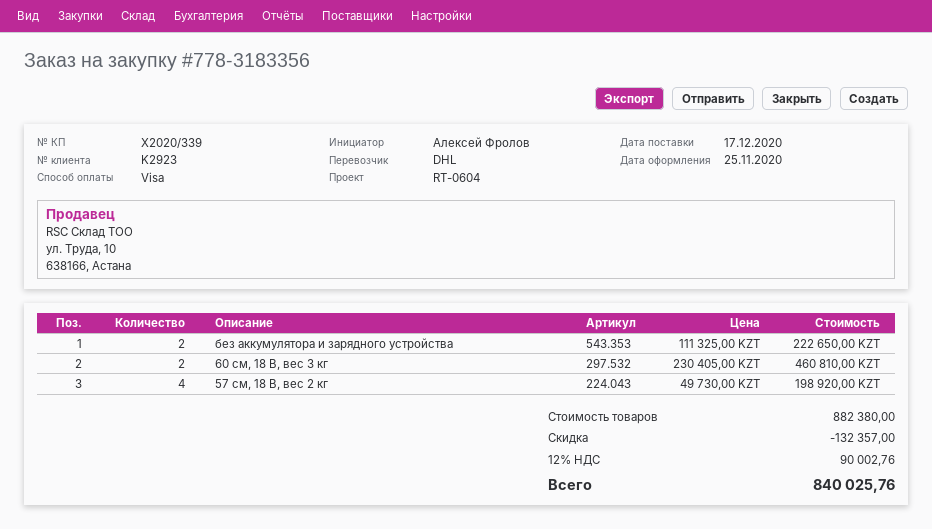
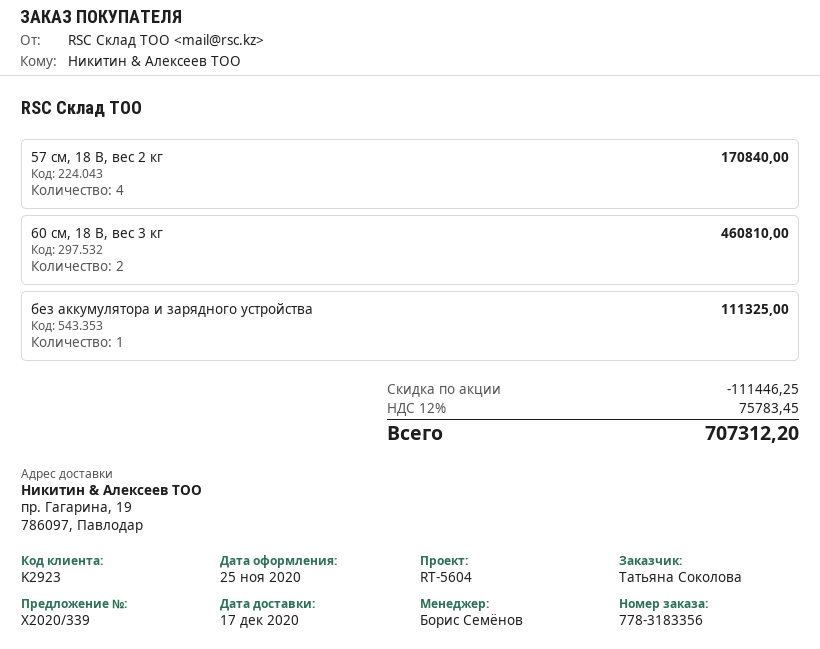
reference: RT-0604 -> RT-5604
ordered by: Алексей Фролов -> Татьяна Соколова
без аккумулятора и зарядного устройства: 2 for 222650.00 -> 1 for 111325.00
57 см, 18 В, вес 2 кг: 4 for 198920.00 -> 4 for 170840.00
discount: 132357.00 -> 111446.25
tax: 12% = 90002.76 -> 12% = 75783.45
total: 840025.76 -> 707312.20

